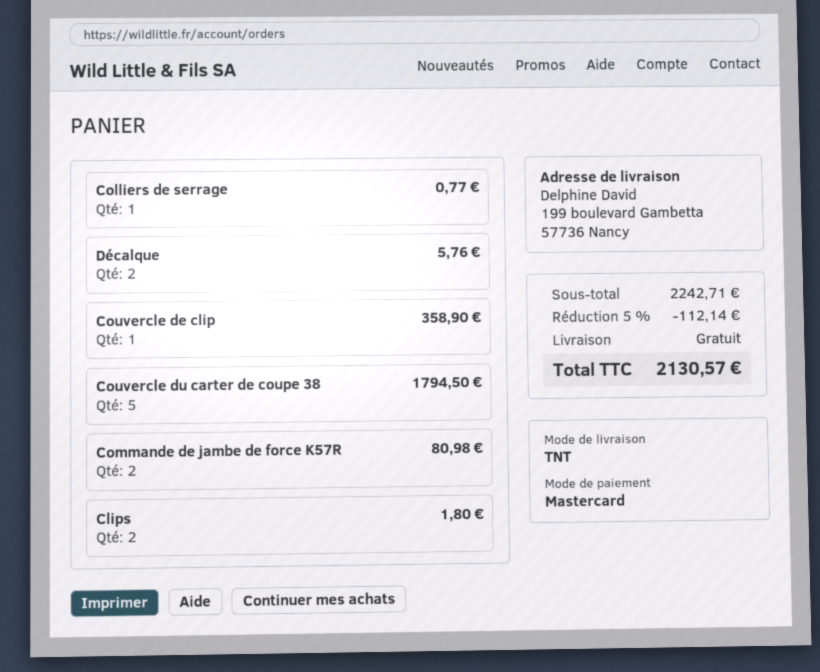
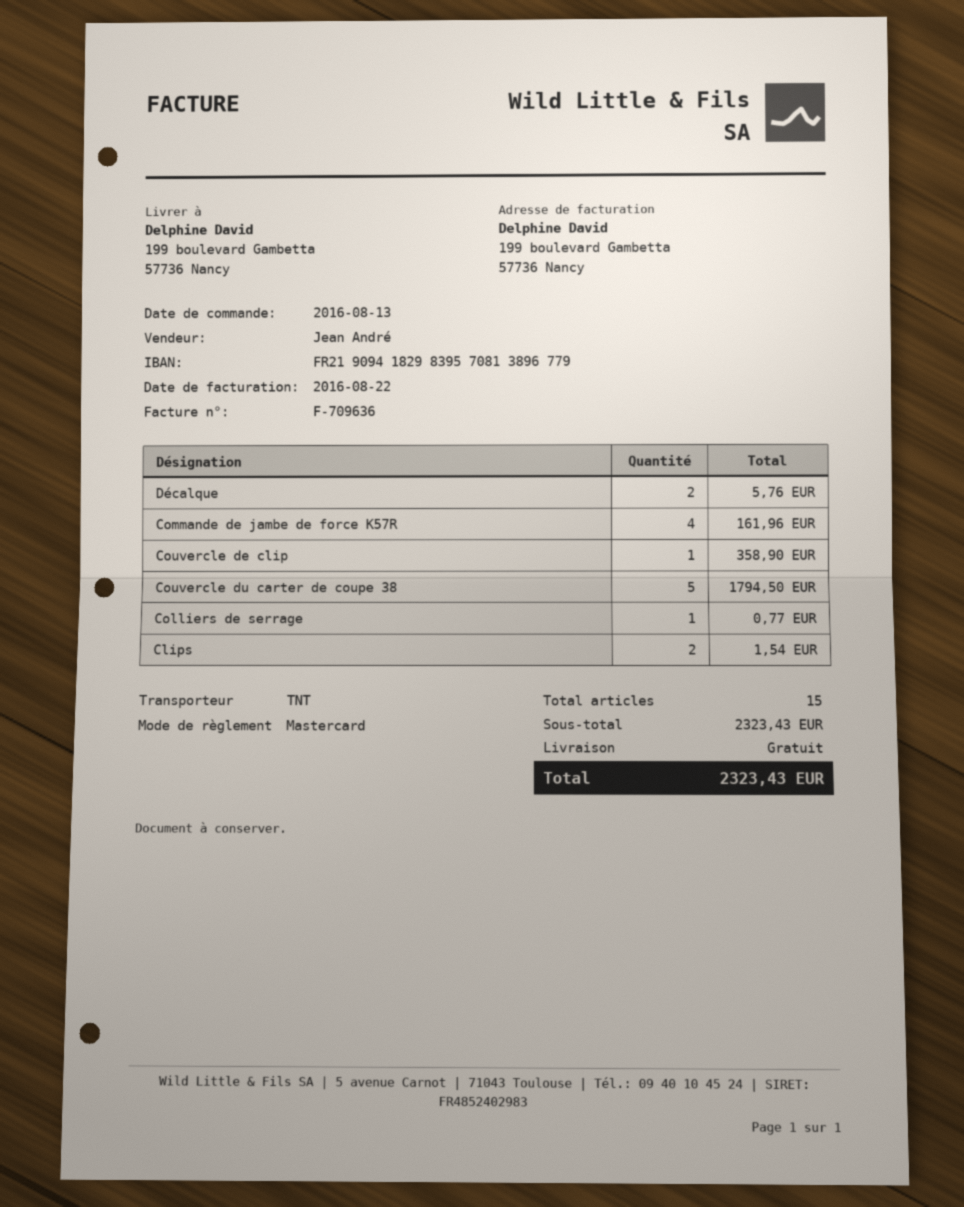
Commande de jambe de force K57R: 2 for 80.98 -> 4 for 161.96
Clips: 2 for 1.80 -> 2 for 1.54
subtotal: 2242.71 -> 2323.43
discount: 5% = 112.14 -> none
total: 2130.57 -> 2323.43

